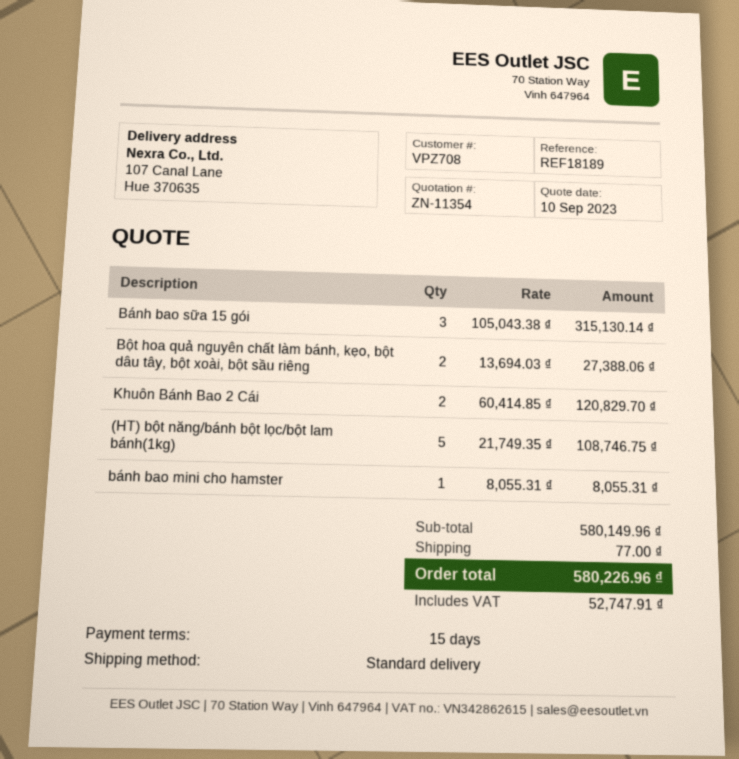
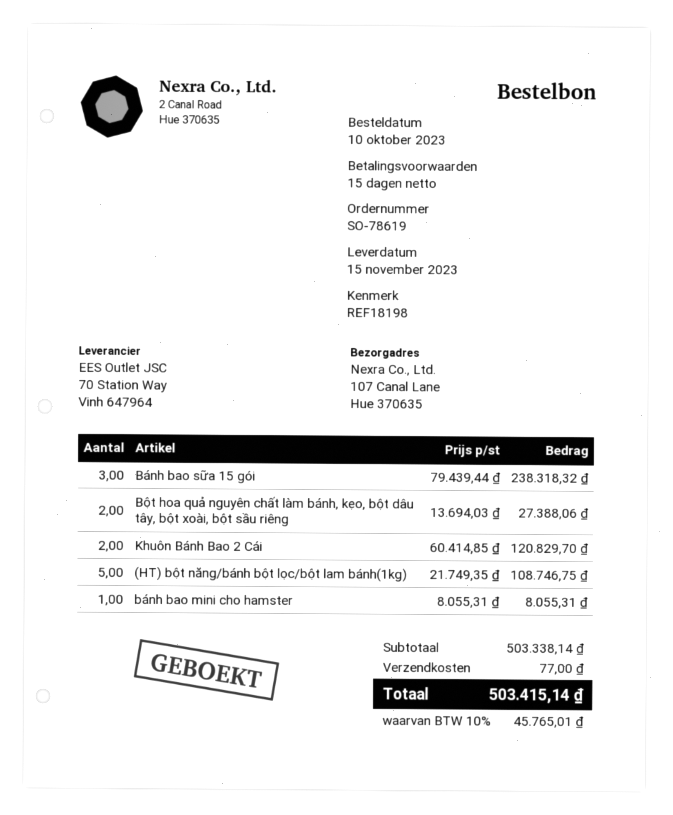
reference: REF18189 -> REF18198
Bánh bao sữa 15 gói: 3 x 105043.38 = 315130.14 -> 3 x 79439.44 = 238318.32
subtotal: 580149.96 -> 503338.14
tax: 52747.91 -> 45765.01
total: 580226.96 -> 503415.14

